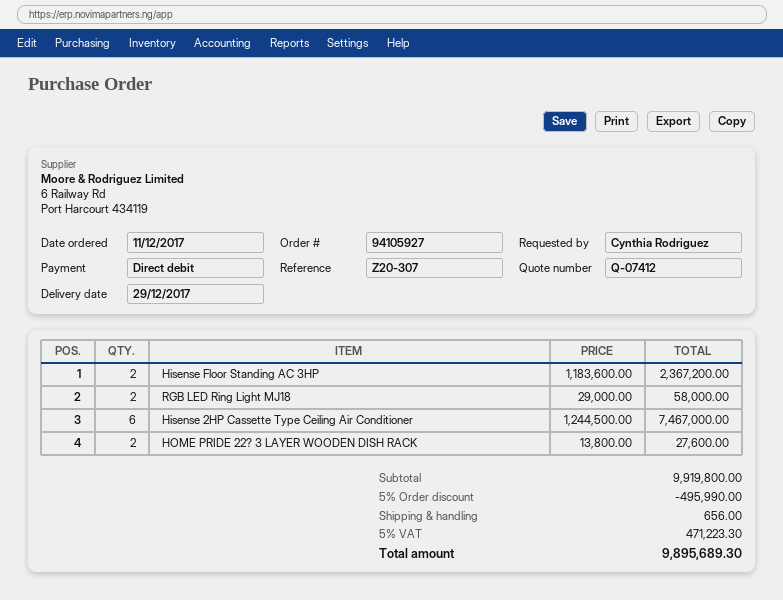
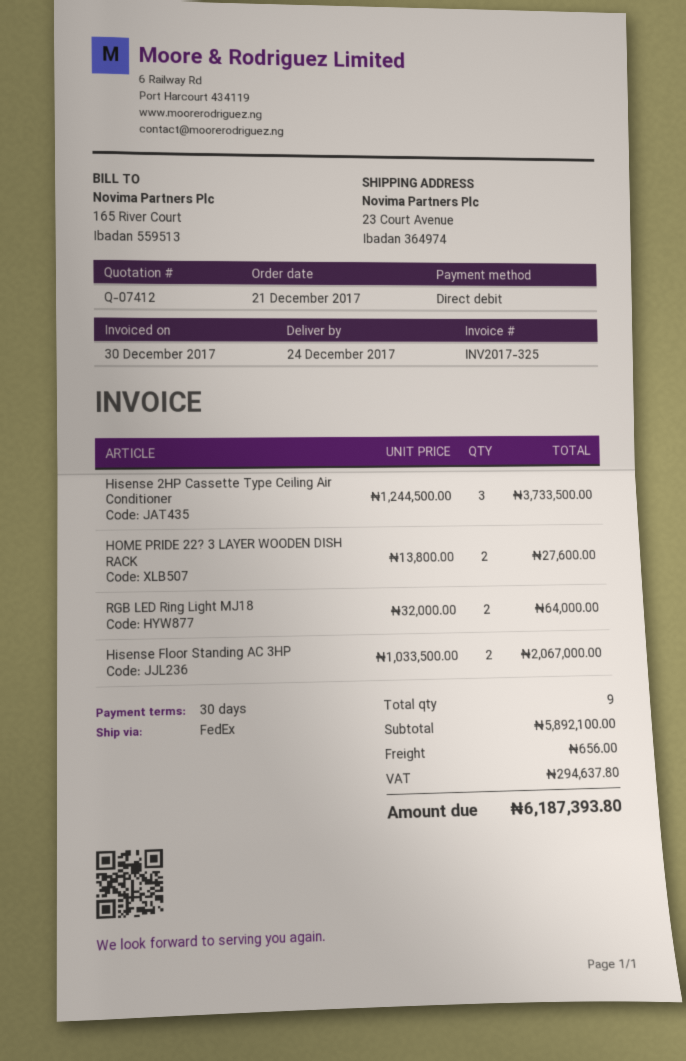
order date: 2017-12-11 -> 2017-12-21
delivery date: 2017-12-29 -> 2017-12-24
Hisense Floor Standing AC 3HP: 2 x 1183600.00 = 2367200.00 -> 2 x 1033500.00 = 2067000.00
RGB LED Ring Light MJ18: 2 x 29000.00 = 58000.00 -> 2 x 32000.00 = 64000.00
Hisense 2HP Cassette Type Ceiling Air Conditioner: 6 x 1244500.00 = 7467000.00 -> 3 x 1244500.00 = 3733500.00
subtotal: 9919800.00 -> 5892100.00
discount: 5% = 495990.00 -> none
tax: 471223.30 -> 294637.80
total: 9895689.30 -> 6187393.80

